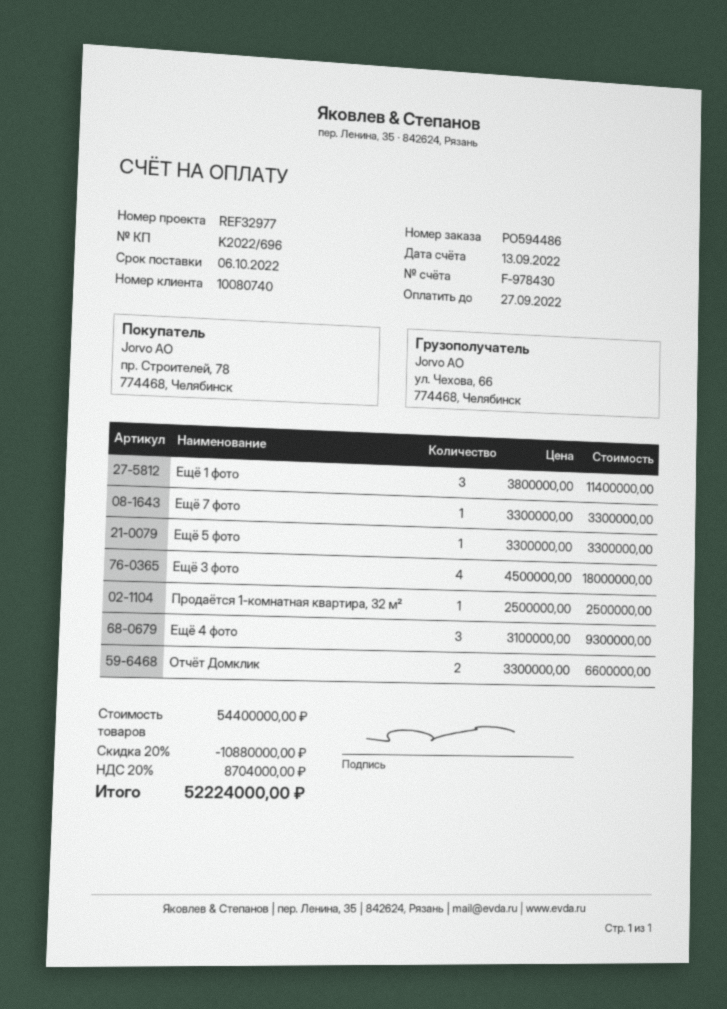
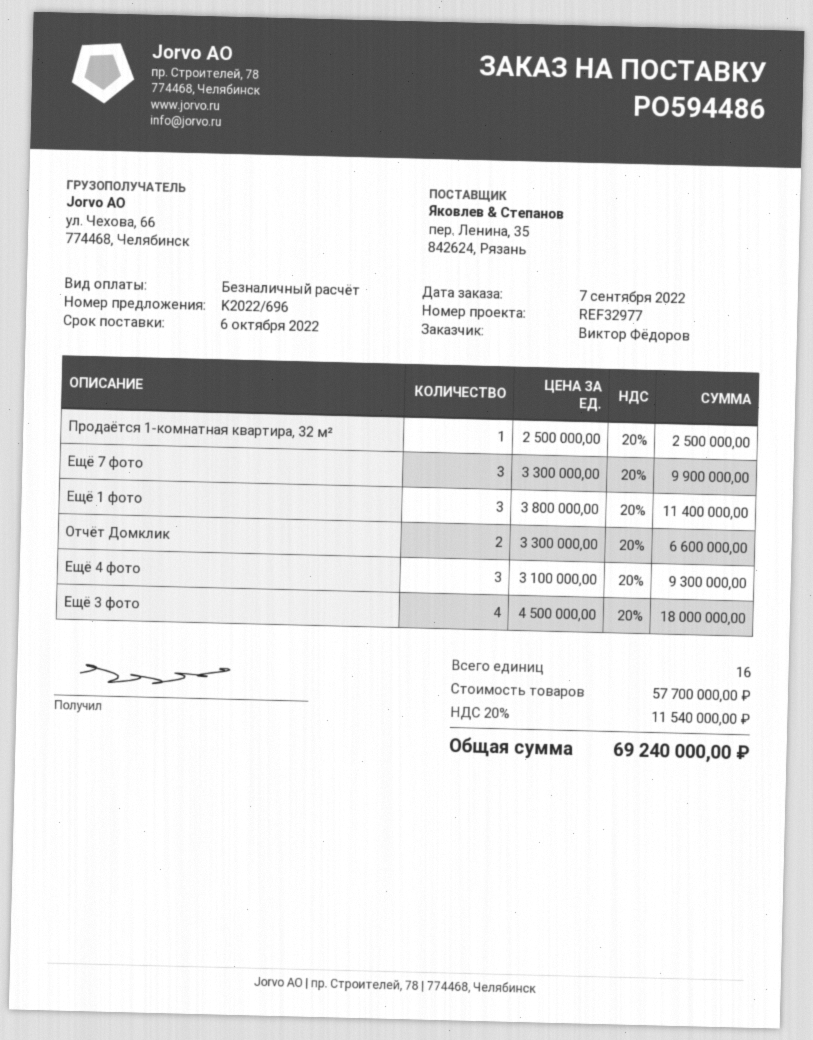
Ещё 7 фото: 1 x 3300000.00 = 3300000.00 -> 3 x 3300000.00 = 9900000.00
Ещё 5 фото: 1 x 3300000.00 = 3300000.00 -> none
subtotal: 54400000.00 -> 57700000.00
discount: 20% = 10880000.00 -> none
tax: 20% = 8704000.00 -> 20% = 11540000.00
total: 52224000.00 -> 69240000.00

